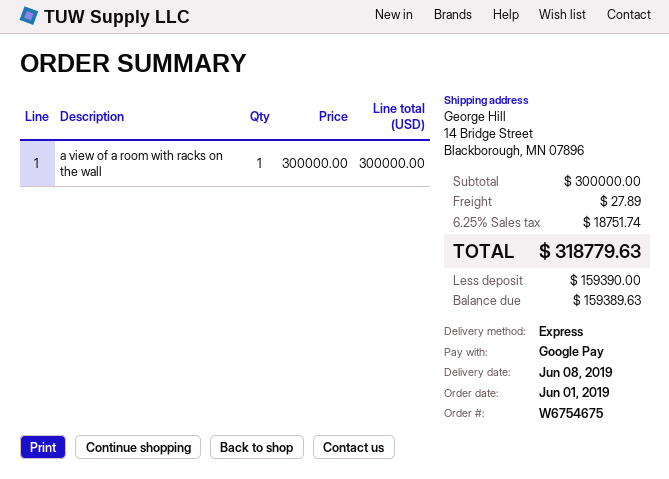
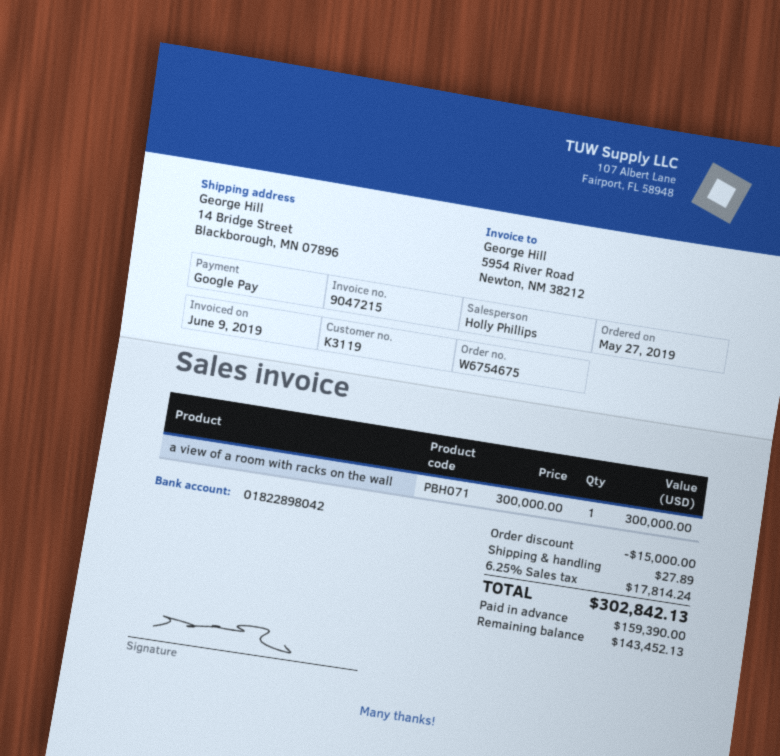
order date: 2019-06-01 -> 2019-05-27
discount: none -> 15000.00
tax: 6.25% = 18751.74 -> 6.25% = 17814.24
total: 318779.63 -> 302842.13
balance: 159389.63 -> 143452.13

